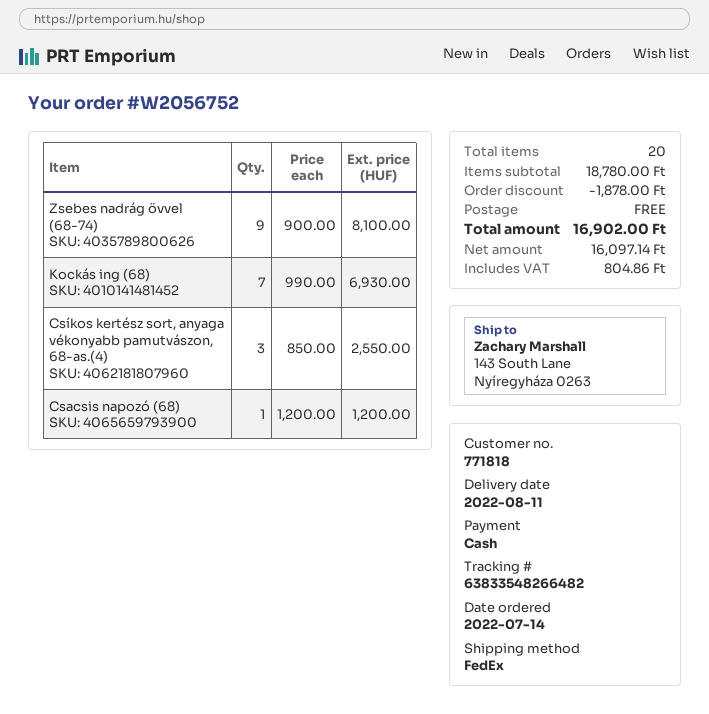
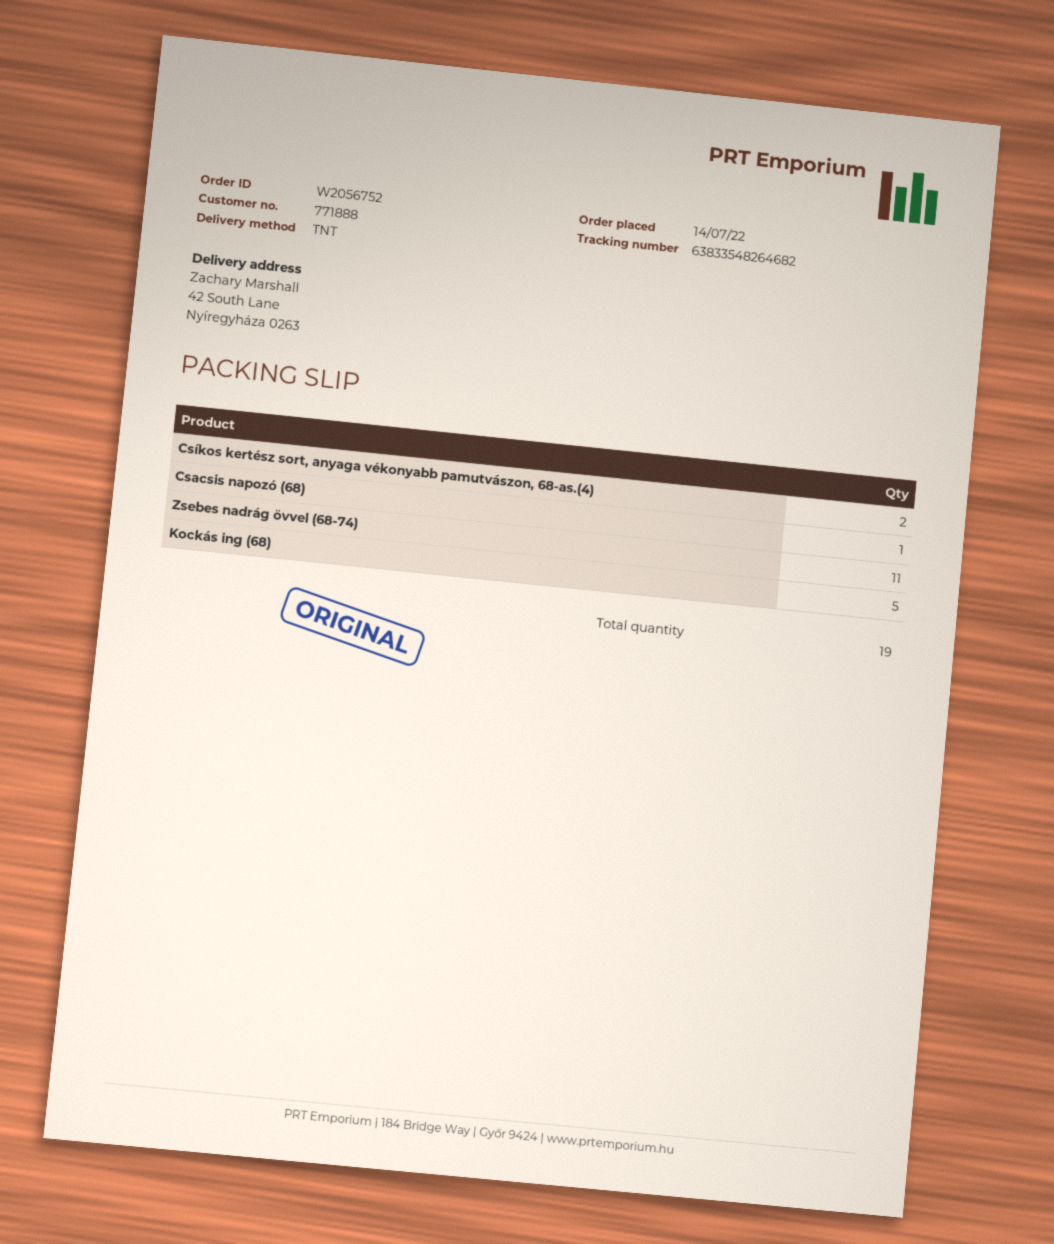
customer number: 771818 -> 771888
shipping method: FedEx -> TNT
tracking number: 63833548266482 -> 63833548264682
ship to: 143 South Lane, Nyíregyháza 0263 -> 42 South Lane, Nyíregyháza 0263
Zsebes nadrág övvel (68-74): 9 -> 11
Kockás ing (68): 7 -> 5
Csíkos kertész sort, anyaga vékonyabb pamutvászon, 68-as.(4): 3 -> 2
total quantity: 20 -> 19

